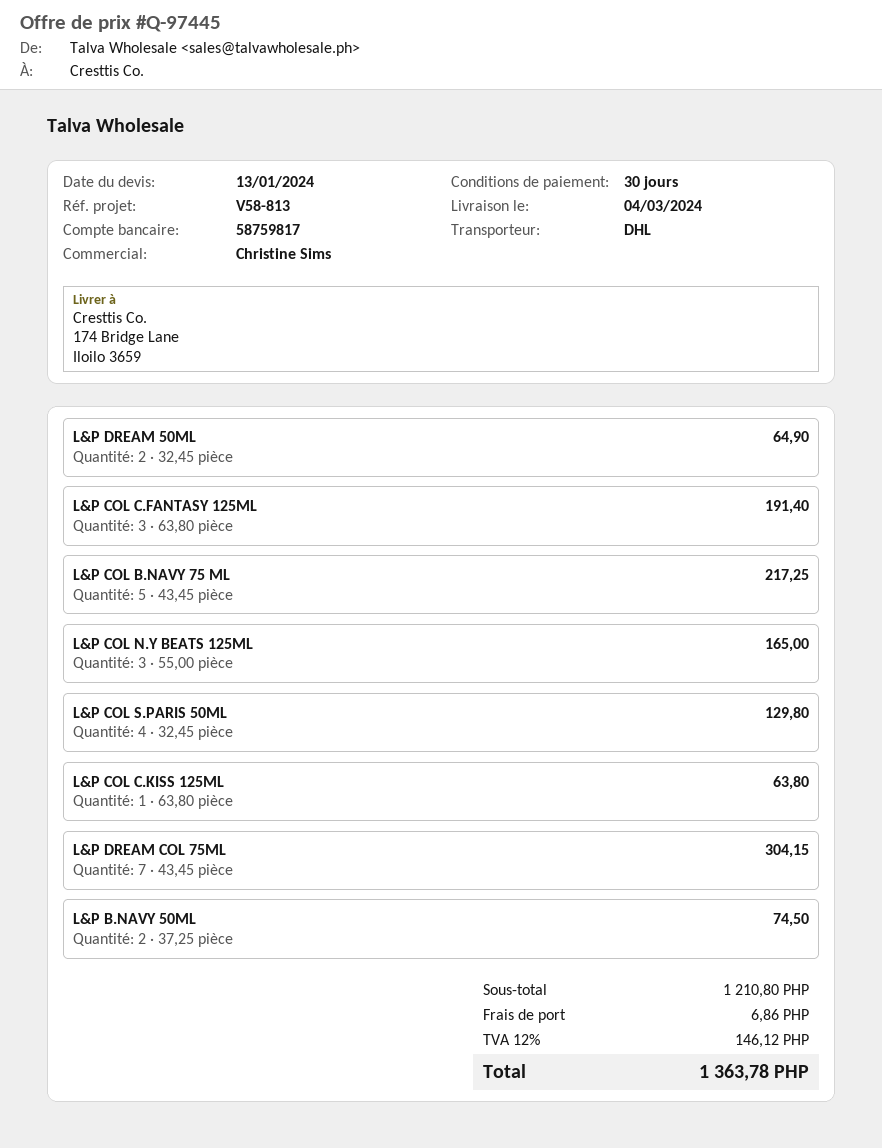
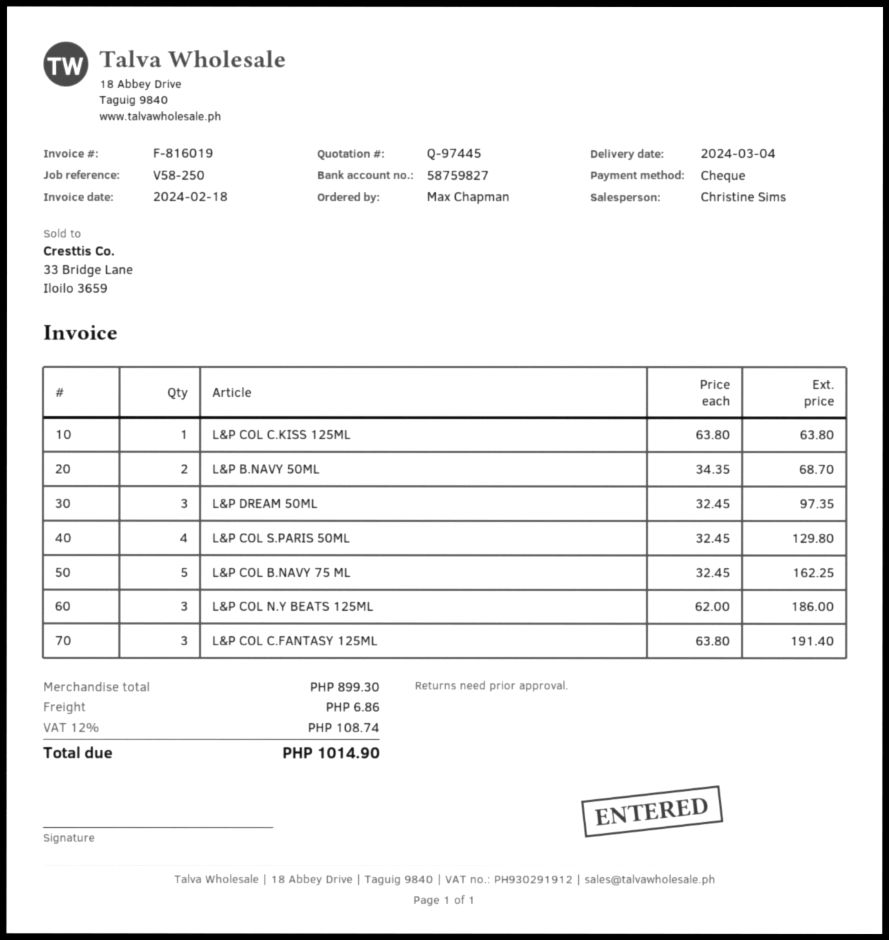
reference: V58-813 -> V58-250
bank account: 58759817 -> 58759827
L&P DREAM 50ML: 2 x 32.45 = 64.90 -> 3 x 32.45 = 97.35
L&P COL B.NAVY 75 ML: 5 x 43.45 = 217.25 -> 5 x 32.45 = 162.25
L&P COL N.Y BEATS 125ML: 3 x 55.00 = 165.00 -> 3 x 62.00 = 186.00
L&P DREAM COL 75ML: 7 x 43.45 = 304.15 -> none
L&P B.NAVY 50ML: 2 x 37.25 = 74.50 -> 2 x 34.35 = 68.70
subtotal: 1210.80 -> 899.30
tax: 12% = 146.12 -> 12% = 108.74
total: 1363.78 -> 1014.90

